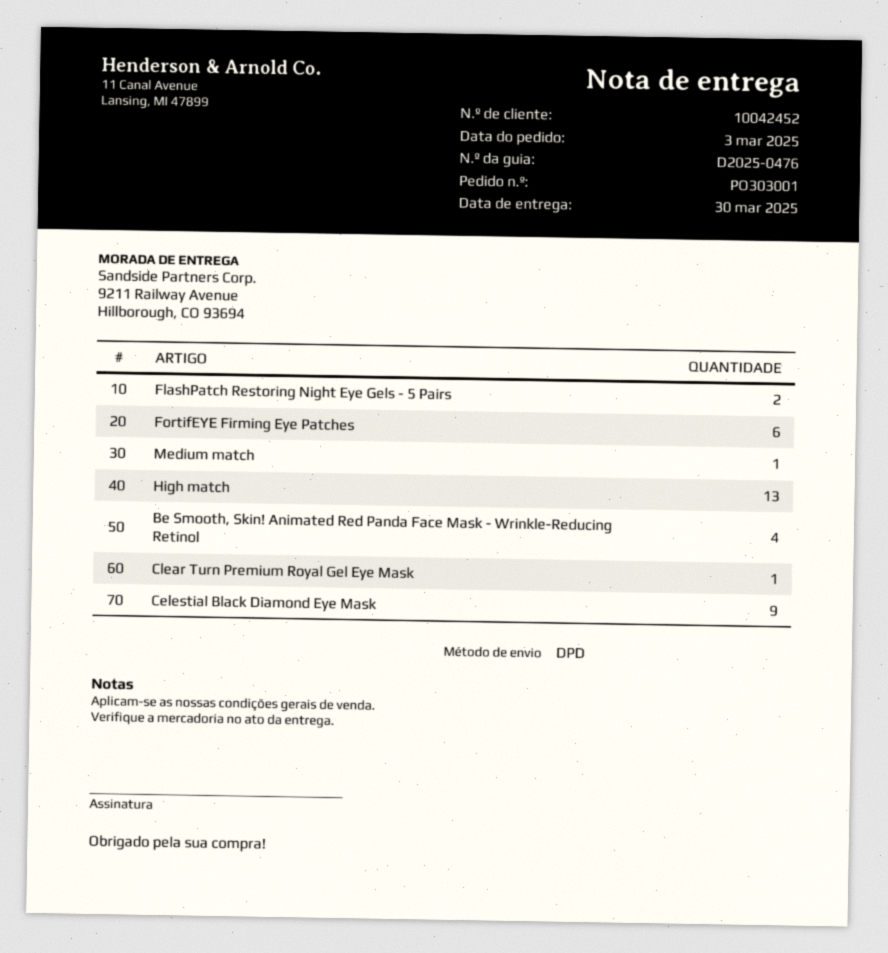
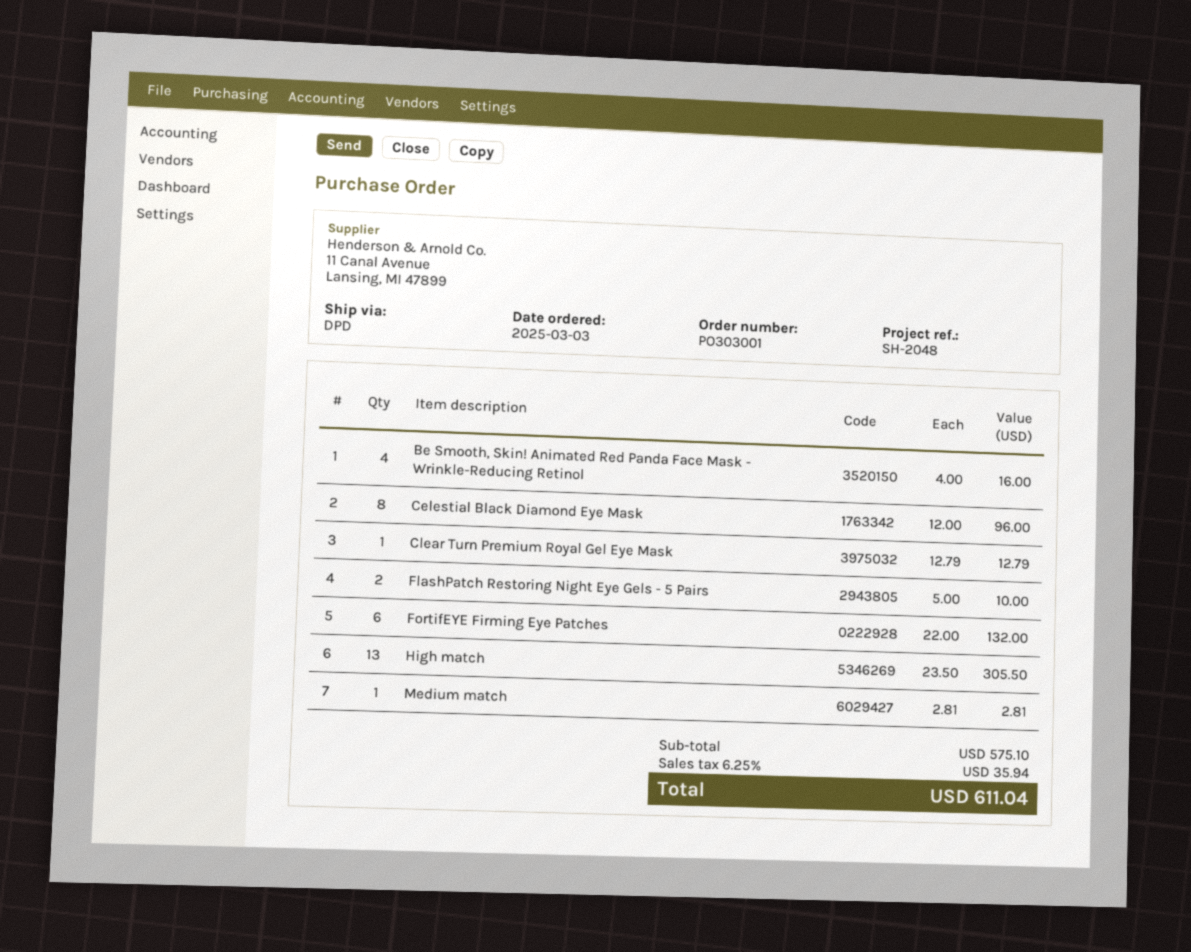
Celestial Black Diamond Eye Mask: 9 -> 8

